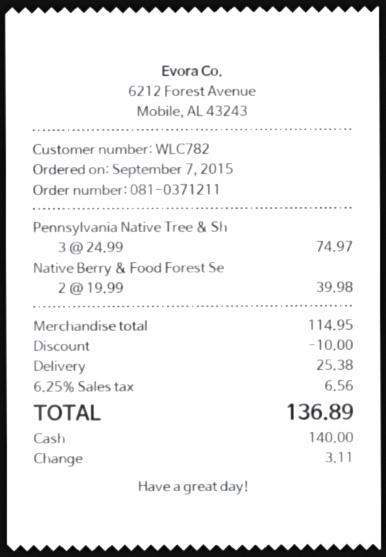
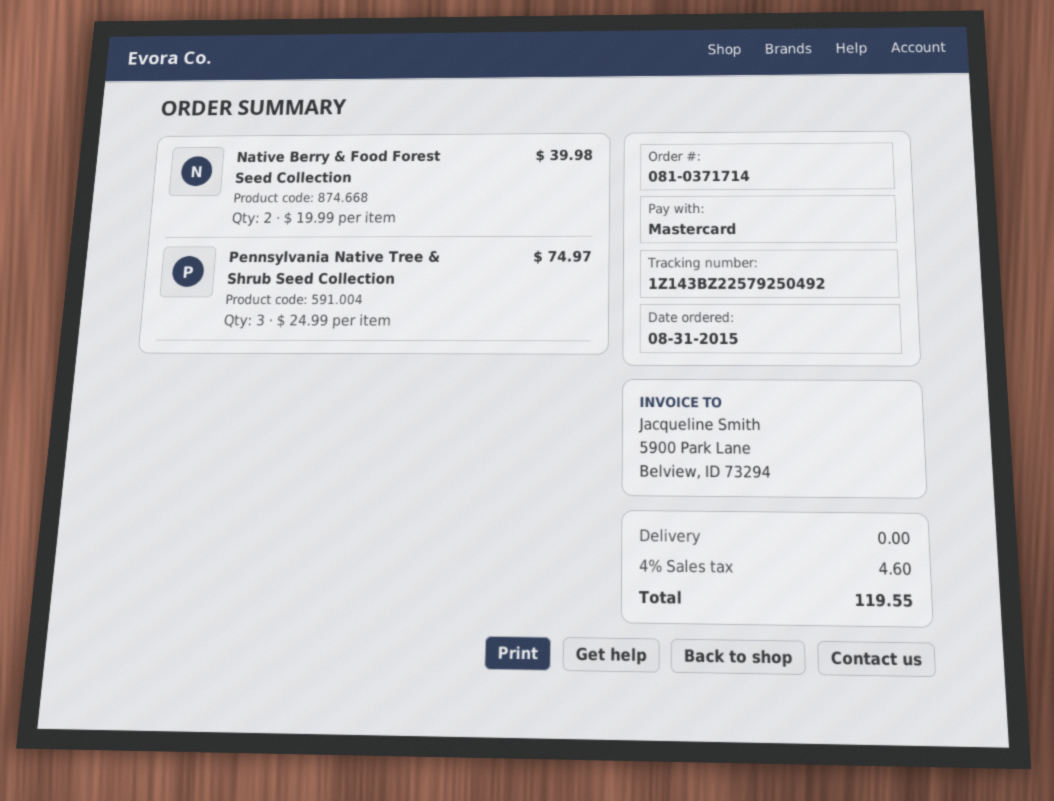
order number: 081-0371211 -> 081-0371714
order date: 2015-09-07 -> 2015-08-31
payment method: cash -> Mastercard
discount: 10.00 -> none
shipping: 25.38 -> 0.00
tax: 6.25% = 6.56 -> 4% = 4.60
total: 136.89 -> 119.55

